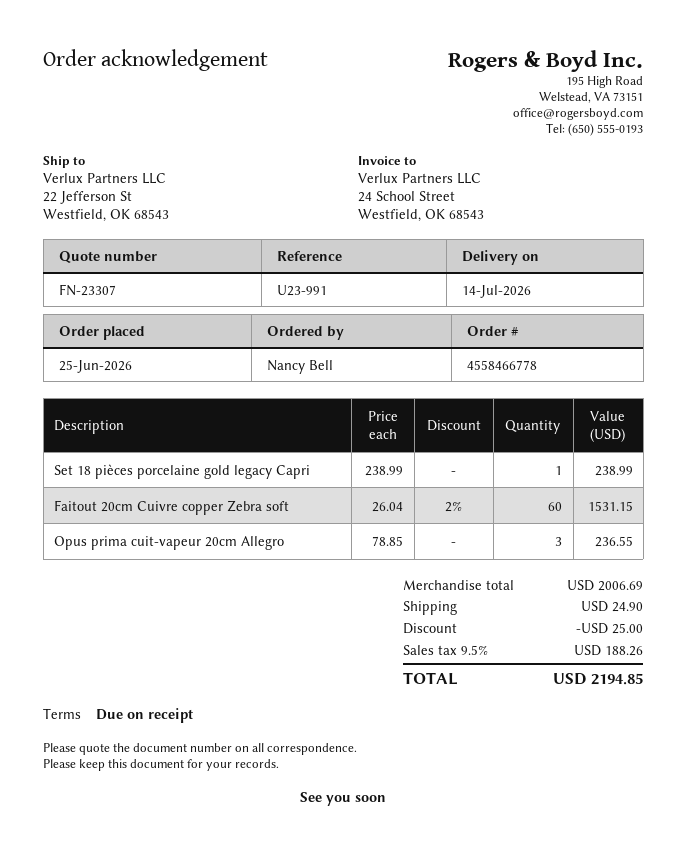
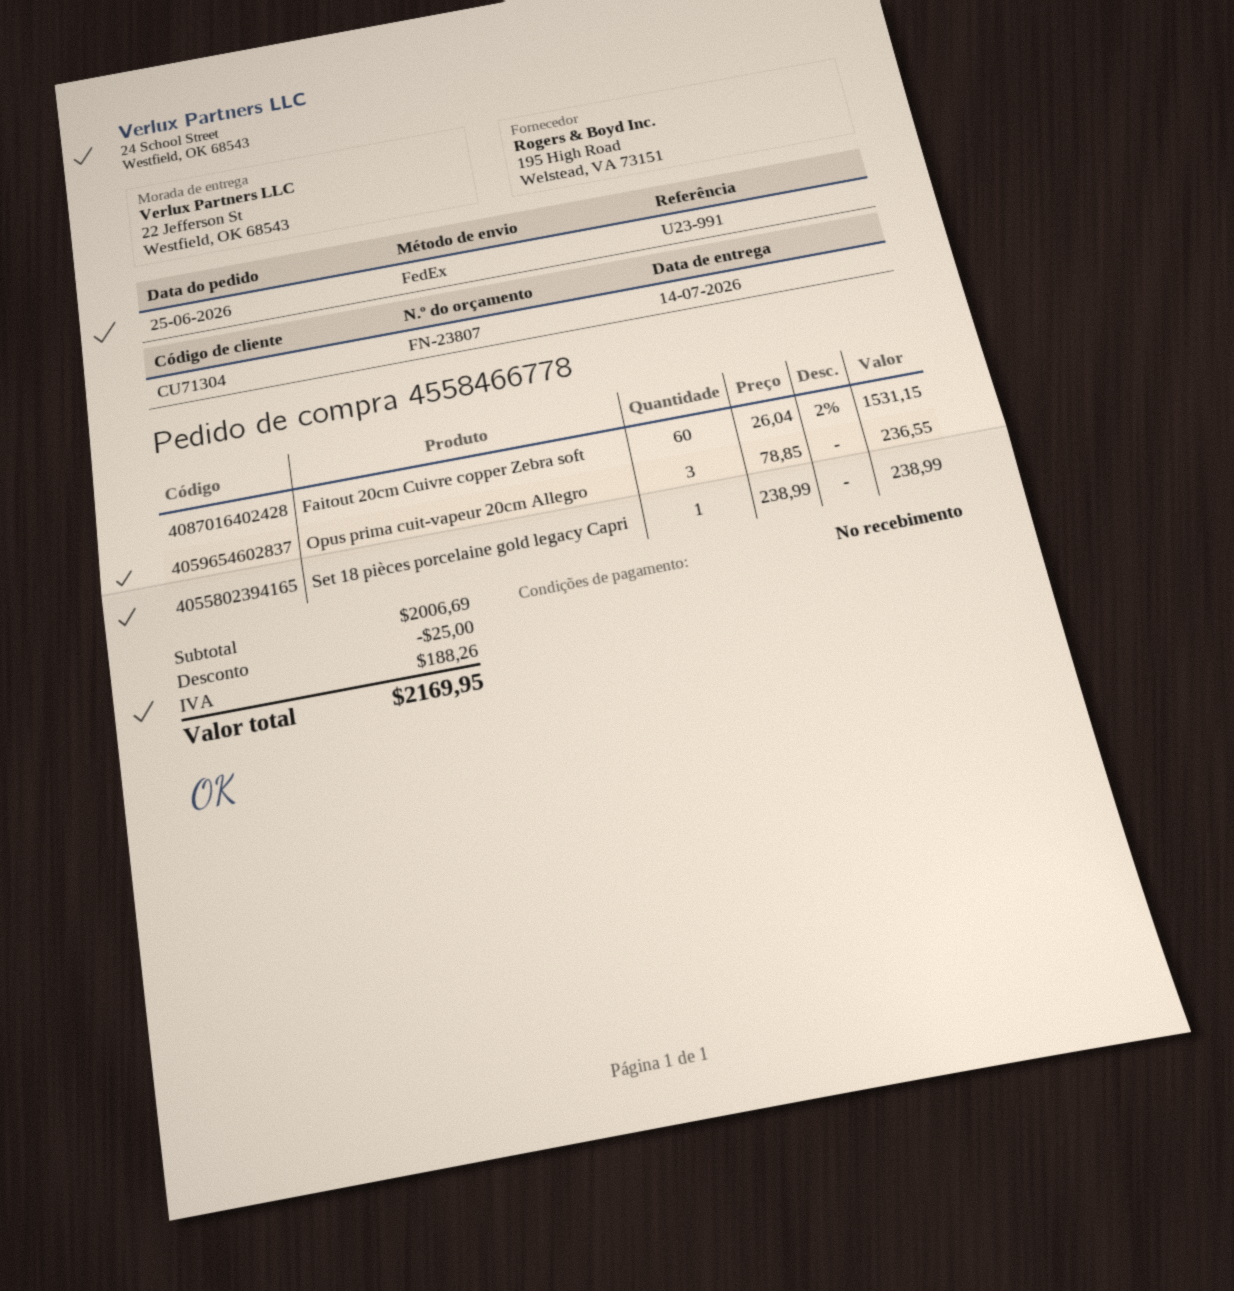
quote number: FN-23307 -> FN-23807
shipping: 24.90 -> none
total: 2194.85 -> 2169.95

